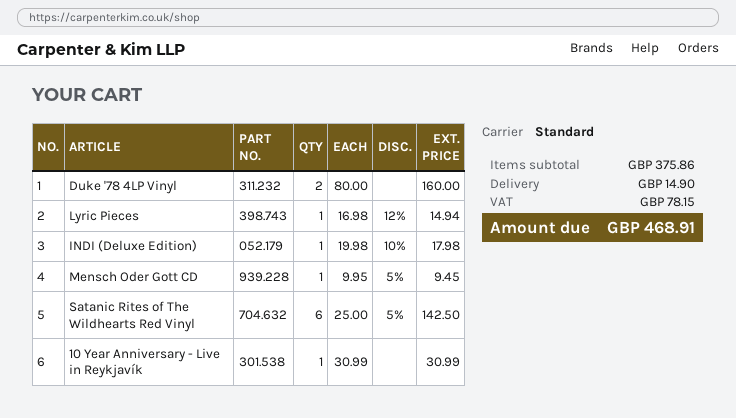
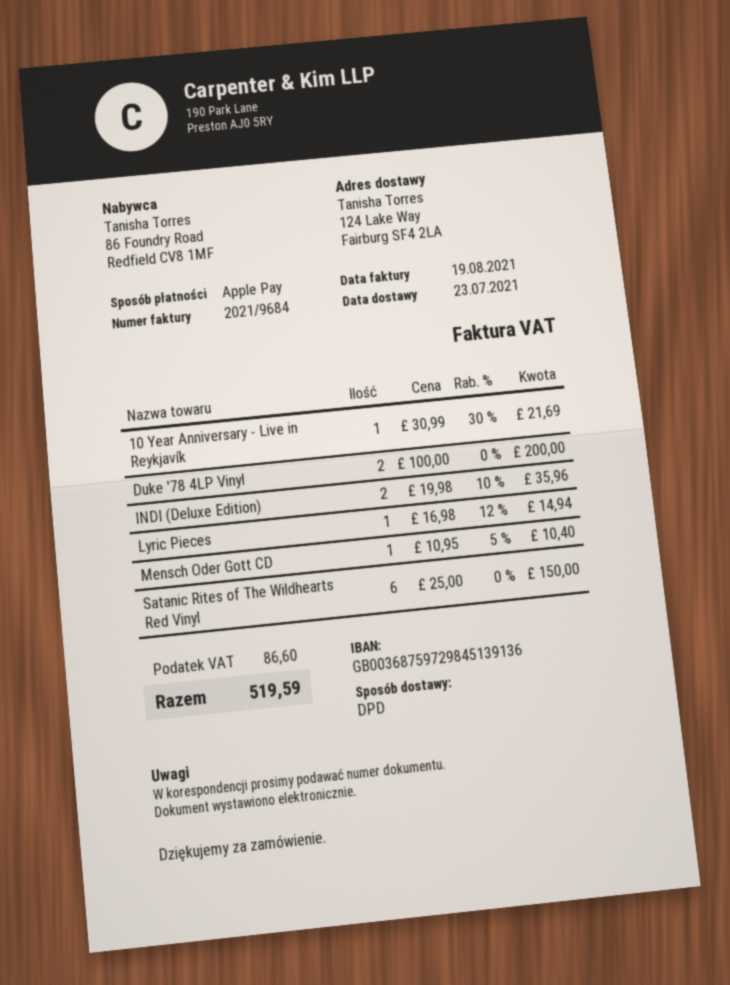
shipping method: standard -> DPD
Duke '78 4LP Vinyl: 2 x 80.00 = 160.00 -> 2 x 100.00 = 200.00
INDI (Deluxe Edition): 1 x 19.98 - 10% = 17.98 -> 2 x 19.98 - 10% = 35.96
Mensch Oder Gott CD: 1 x 9.95 - 5% = 9.45 -> 1 x 10.95 - 5% = 10.40
Satanic Rites of The Wildhearts Red Vinyl: 6 x 25.00 - 5% = 142.50 -> 6 x 25.00 = 150.00
10 Year Anniversary - Live in Reykjavík: 1 x 30.99 = 30.99 -> 1 x 30.99 - 30% = 21.69
shipping: 14.90 -> none
tax: 78.15 -> 86.60
total: 468.91 -> 519.59

